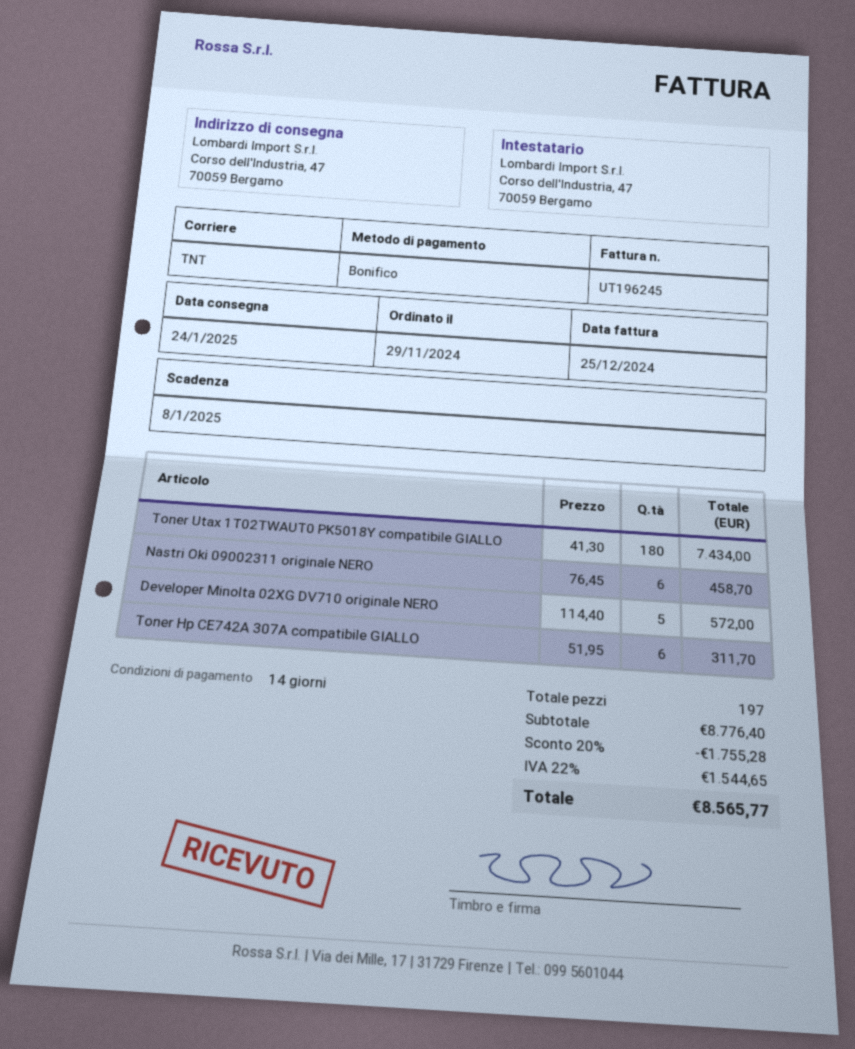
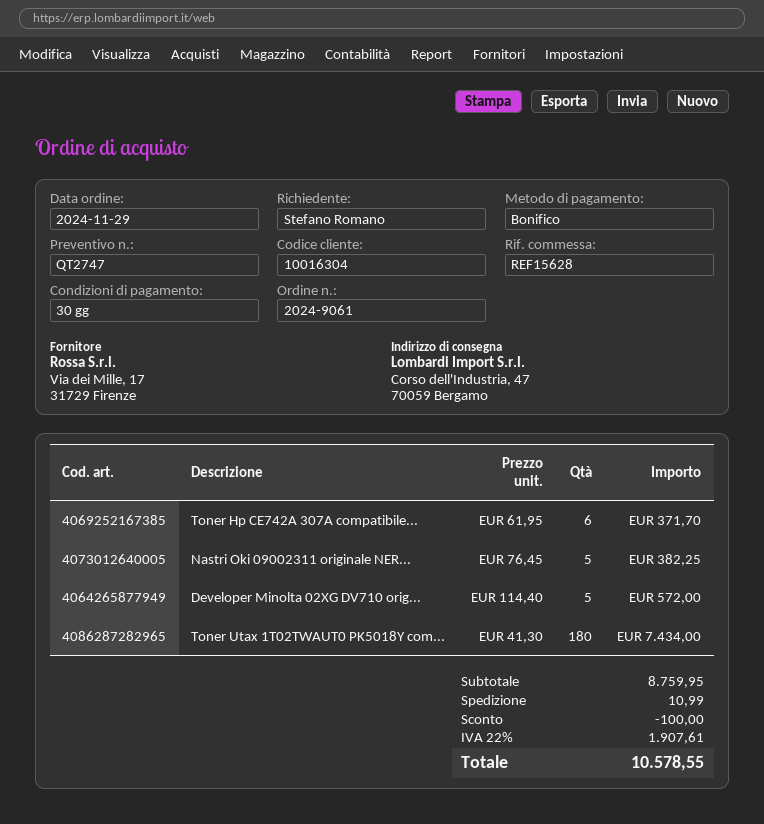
payment terms: 14 days -> 30 days
Nastri Oki 09002311 originale NERO: 6 x 76.45 = 458.70 -> 5 x 76.45 = 382.25
Toner Hp CE742A 307A compatibile GIALLO: 6 x 51.95 = 311.70 -> 6 x 61.95 = 371.70
subtotal: 8776.40 -> 8759.95
discount: 1755.28 -> 100.00
shipping: none -> 10.99
tax: 22% = 1544.65 -> 22% = 1907.61
total: 8565.77 -> 10578.55

